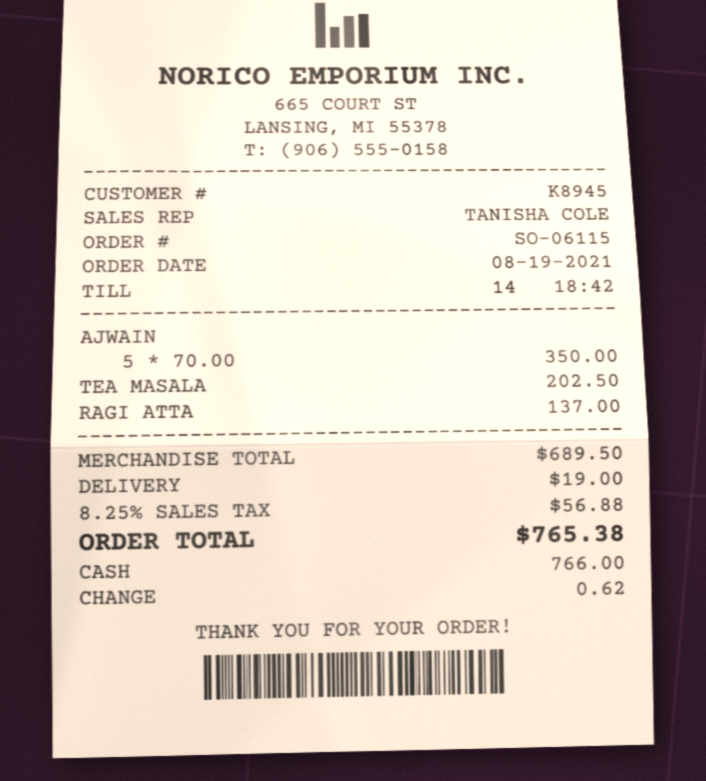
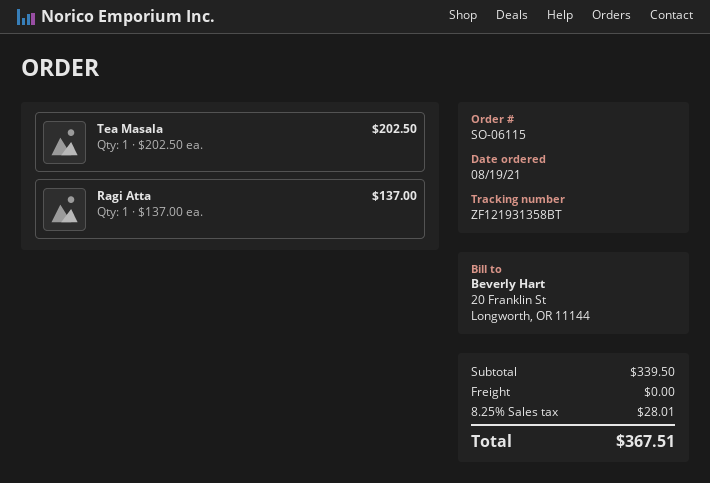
AJWAIN: 5 x 70.00 = 350.00 -> none
subtotal: 689.50 -> 339.50
shipping: 19.00 -> 0.00
tax: 8.25% = 56.88 -> 8.25% = 28.01
total: 765.38 -> 367.51

